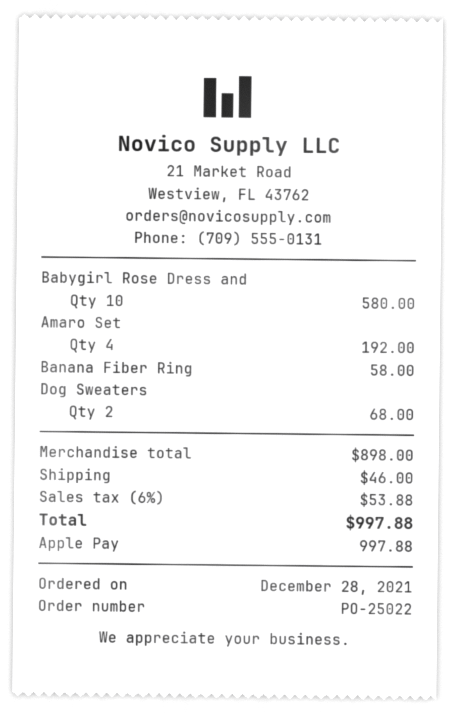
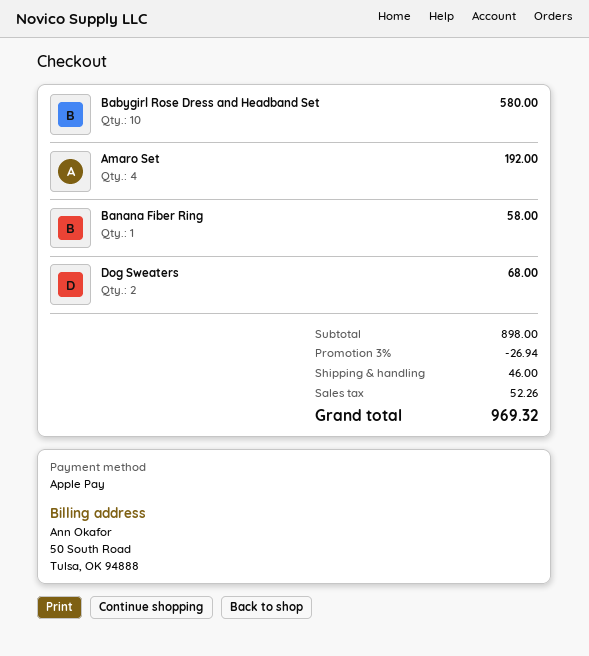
discount: none -> 3% = 26.94
tax: 53.88 -> 52.26
total: 997.88 -> 969.32

